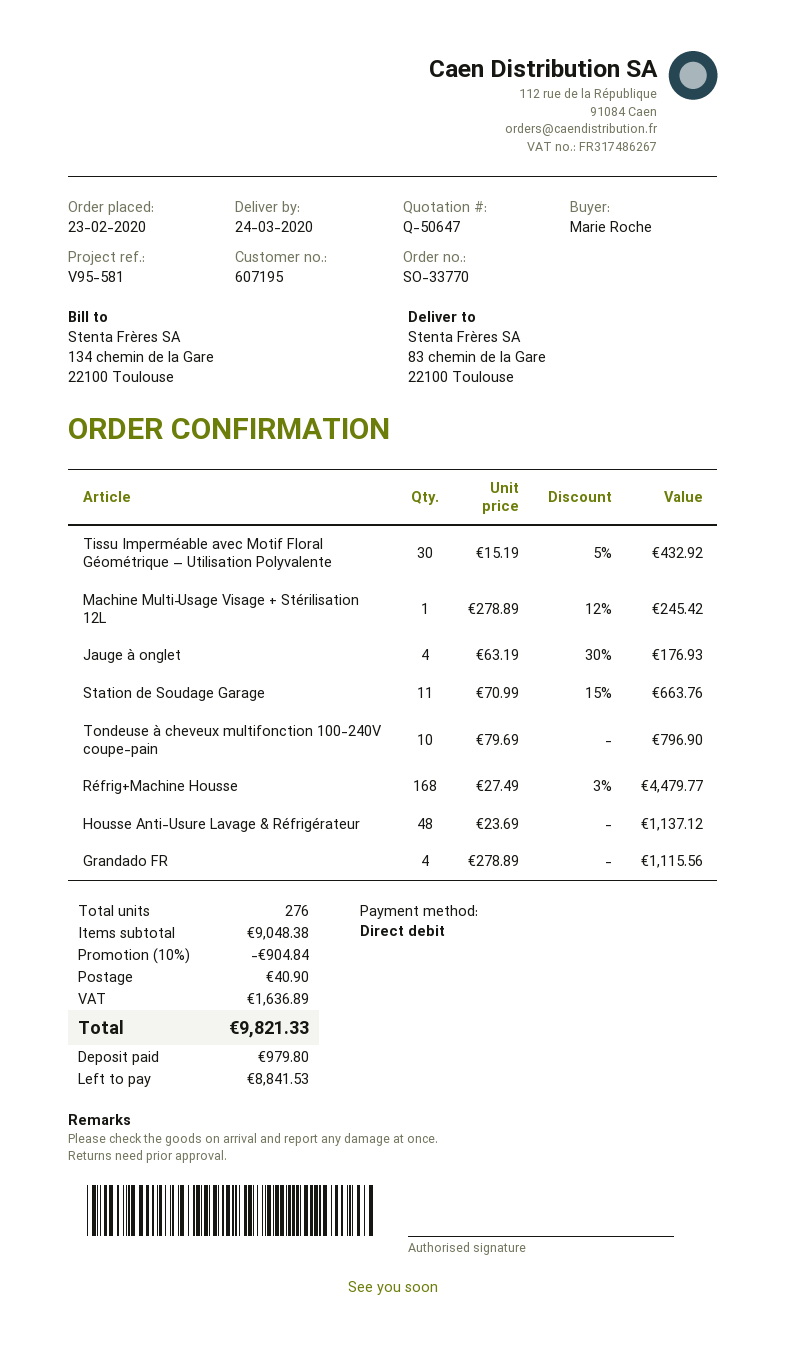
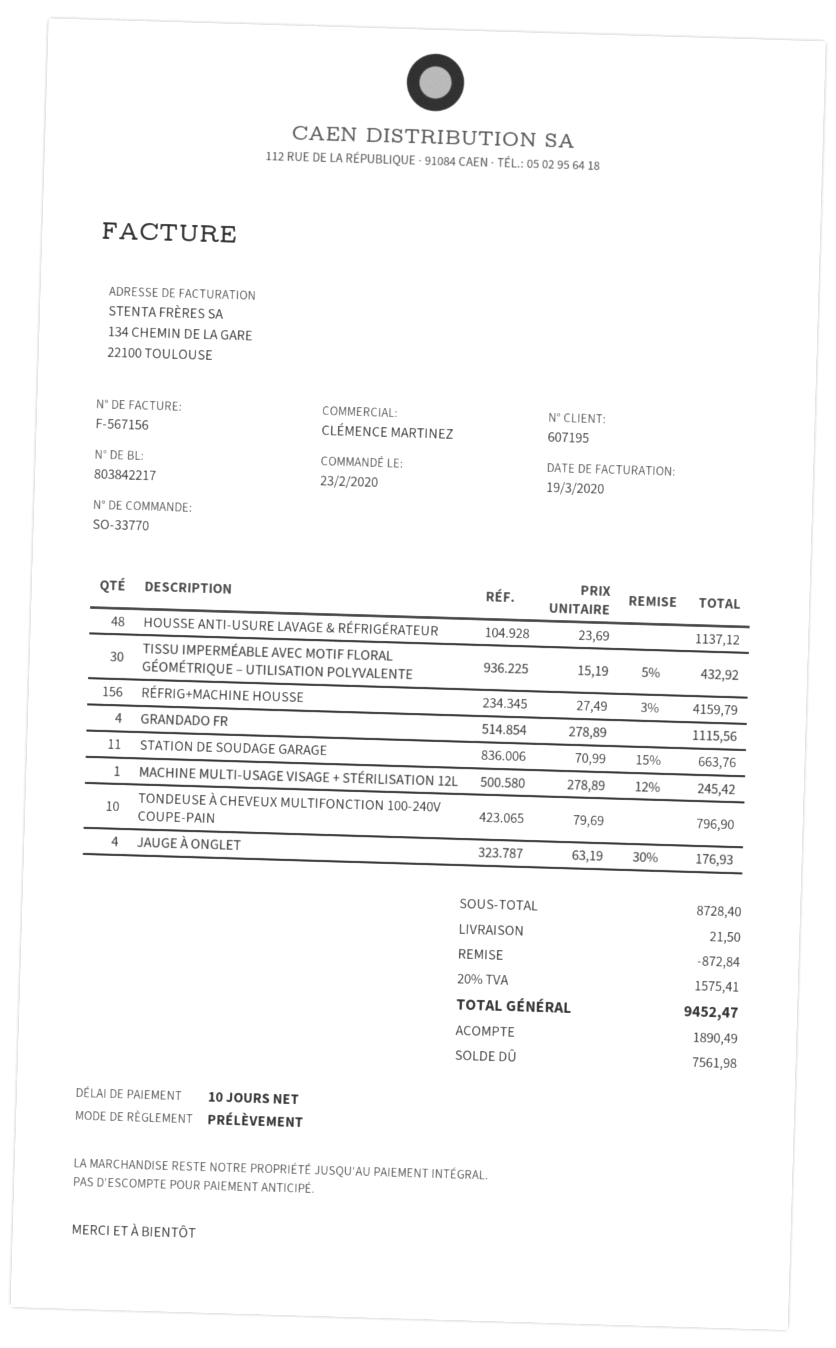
Réfrig+Machine Housse: 168 x 27.49 - 3% = 4479.77 -> 156 x 27.49 - 3% = 4159.79
subtotal: 9048.38 -> 8728.40
discount: 904.84 -> 872.84
shipping: 40.90 -> 21.50
tax: 1636.89 -> 1575.41
total: 9821.33 -> 9452.47
deposit: 979.80 -> 1890.49
balance: 8841.53 -> 7561.98

